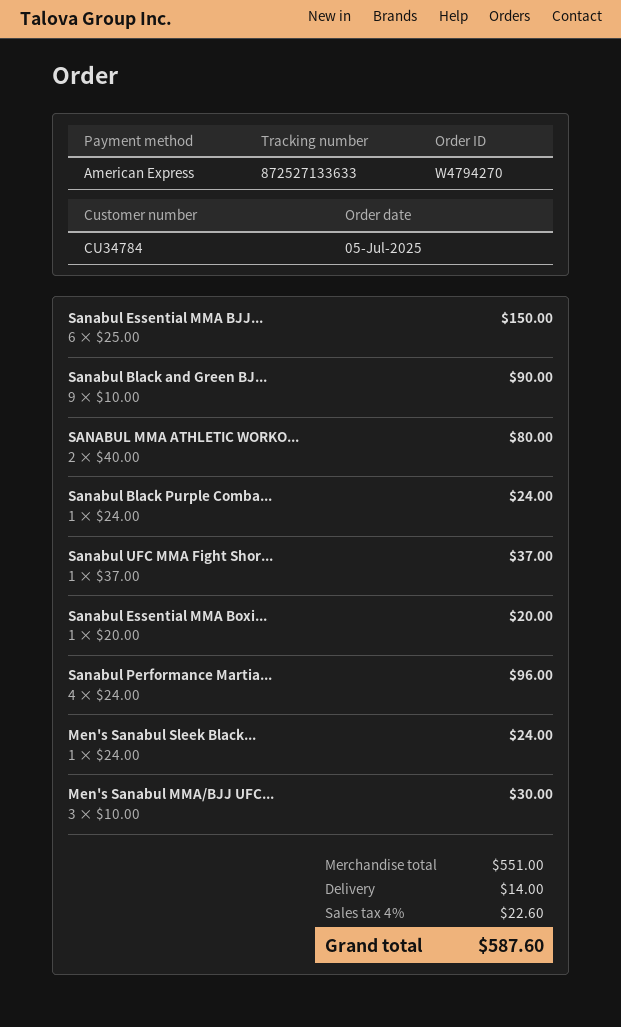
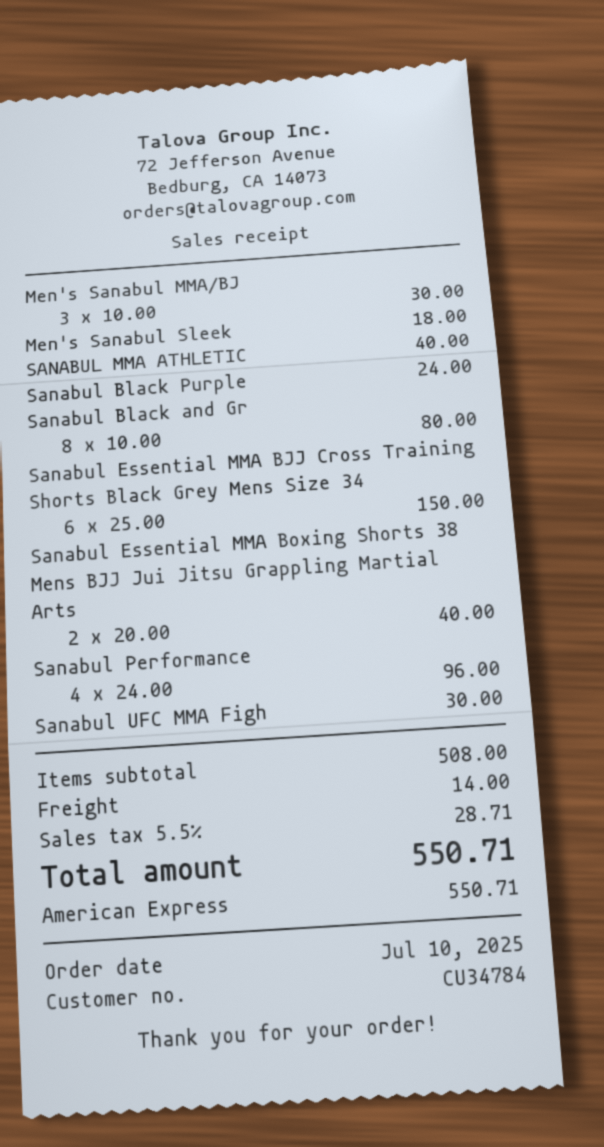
order date: 2025-07-05 -> 2025-07-10
Sanabul Black and Green BJ...: 9 x 10.00 = 90.00 -> 8 x 10.00 = 80.00
SANABUL MMA ATHLETIC WORKO...: 2 x 40.00 = 80.00 -> 1 x 40.00 = 40.00
Sanabul UFC MMA Fight Shor...: 1 x 37.00 = 37.00 -> 1 x 30.00 = 30.00
Sanabul Essential MMA Boxi...: 1 x 20.00 = 20.00 -> 2 x 20.00 = 40.00
Men's Sanabul Sleek Black...: 1 x 24.00 = 24.00 -> 1 x 18.00 = 18.00
subtotal: 551.00 -> 508.00
tax: 4% = 22.60 -> 5.5% = 28.71
total: 587.60 -> 550.71

